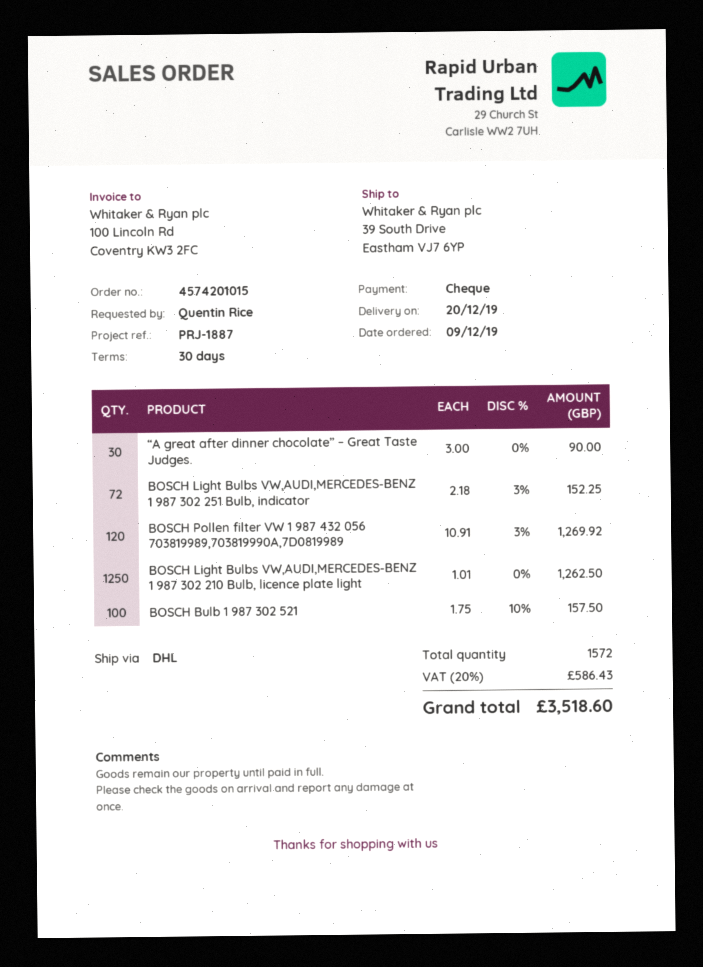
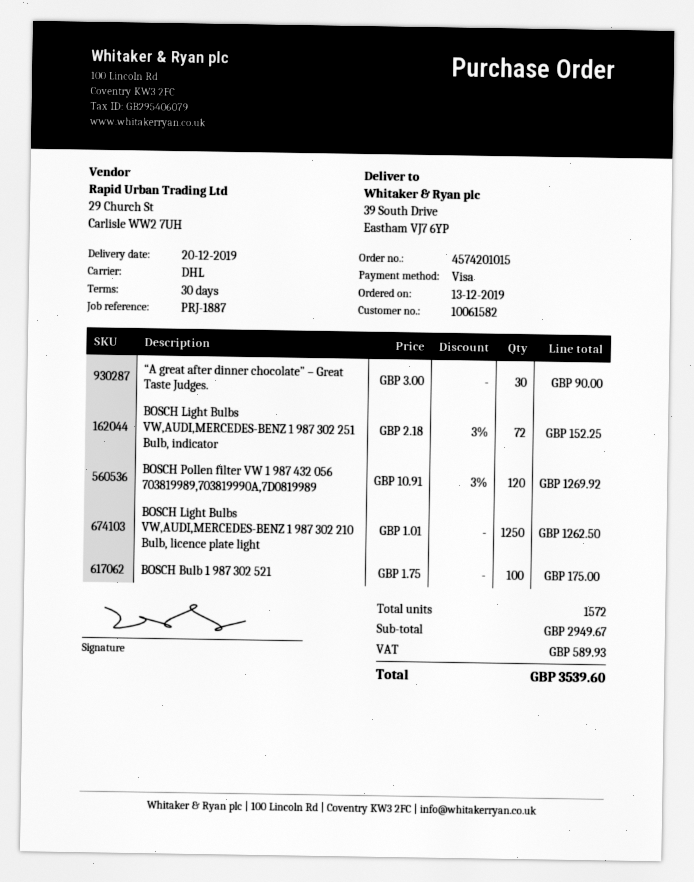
order date: 2019-12-09 -> 2019-12-13
payment method: cheque -> Visa
BOSCH Bulb 1 987 302 521: 100 x 1.75 - 10% = 157.50 -> 100 x 1.75 = 175.00
tax: 586.43 -> 589.93
total: 3518.60 -> 3539.60

